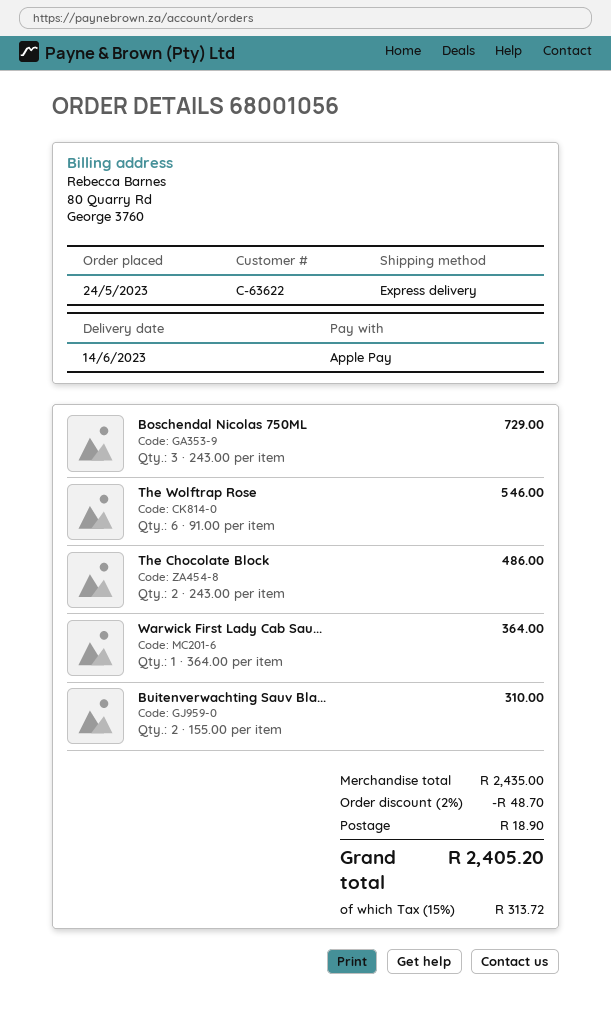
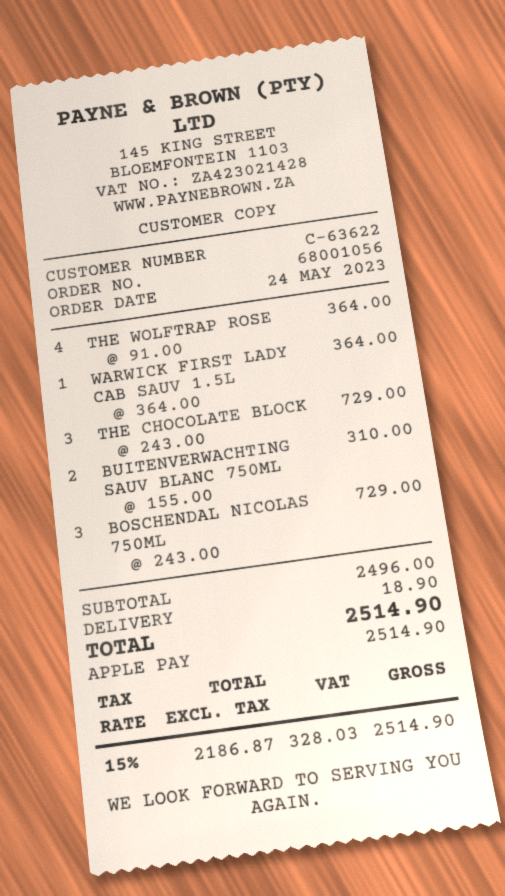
The Wolftrap Rose: 6 x 91.00 = 546.00 -> 4 x 91.00 = 364.00
The Chocolate Block: 2 x 243.00 = 486.00 -> 3 x 243.00 = 729.00
subtotal: 2435.00 -> 2496.00
discount: 2% = 48.70 -> none
tax: 15% = 313.72 -> 15% = 328.03
total: 2405.20 -> 2514.90

